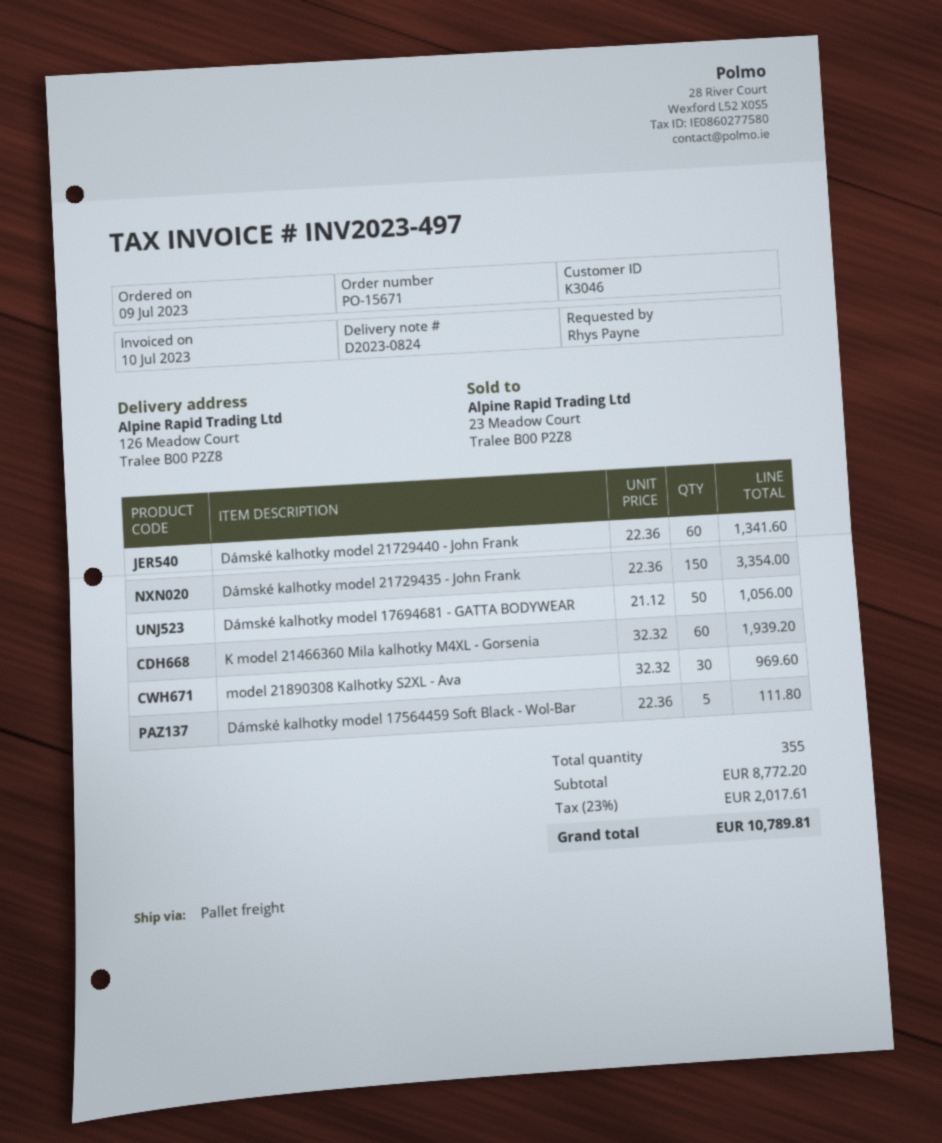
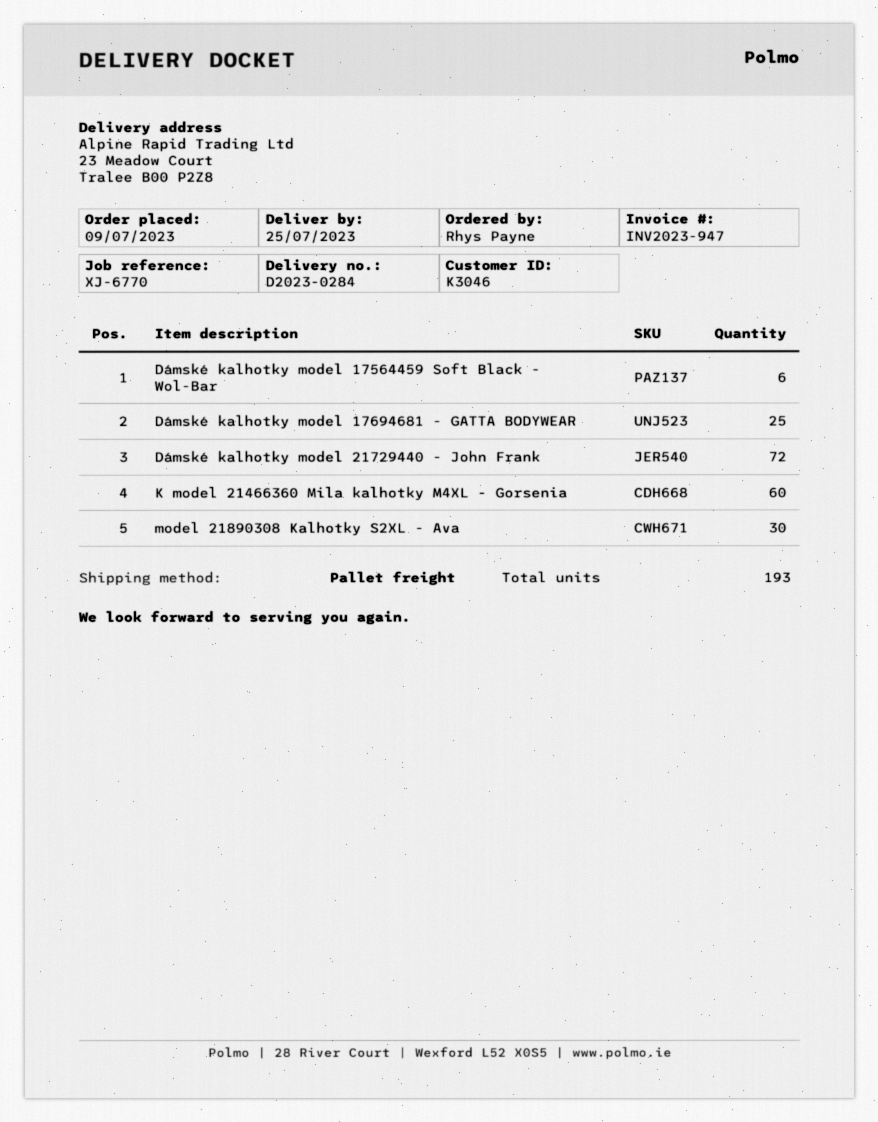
delivery note number: D2023-0824 -> D2023-0284
invoice number: INV2023-497 -> INV2023-947
ship to: 126 Meadow Court, Tralee B00 P2Z8 -> 23 Meadow Court, Tralee B00 P2Z8
Dámské kalhotky model 21729440 - John Frank: 60 -> 72
Dámské kalhotky model 21729435 - John Frank: 150 -> none
Dámské kalhotky model 17694681 - GATTA BODYWEAR: 50 -> 25
Dámské kalhotky model 17564459 Soft Black - Wol-Bar: 5 -> 6
total quantity: 355 -> 193

